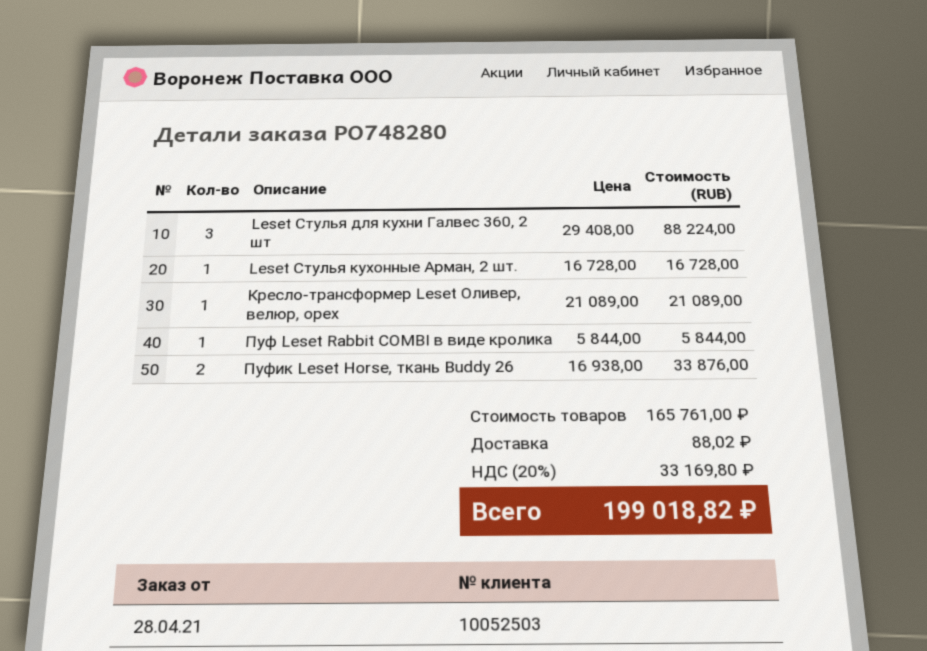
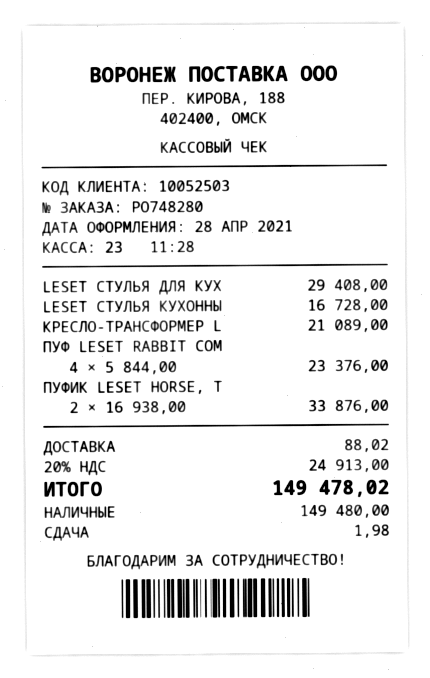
Leset Стулья для кухни Галвес 360, 2 шт: 3 x 29408.00 = 88224.00 -> 1 x 29408.00 = 29408.00
Пуф Leset Rabbit COMBI в виде кролика: 1 x 5844.00 = 5844.00 -> 4 x 5844.00 = 23376.00
tax: 20% = 33169.80 -> 20% = 24913.00
total: 199018.82 -> 149478.02

